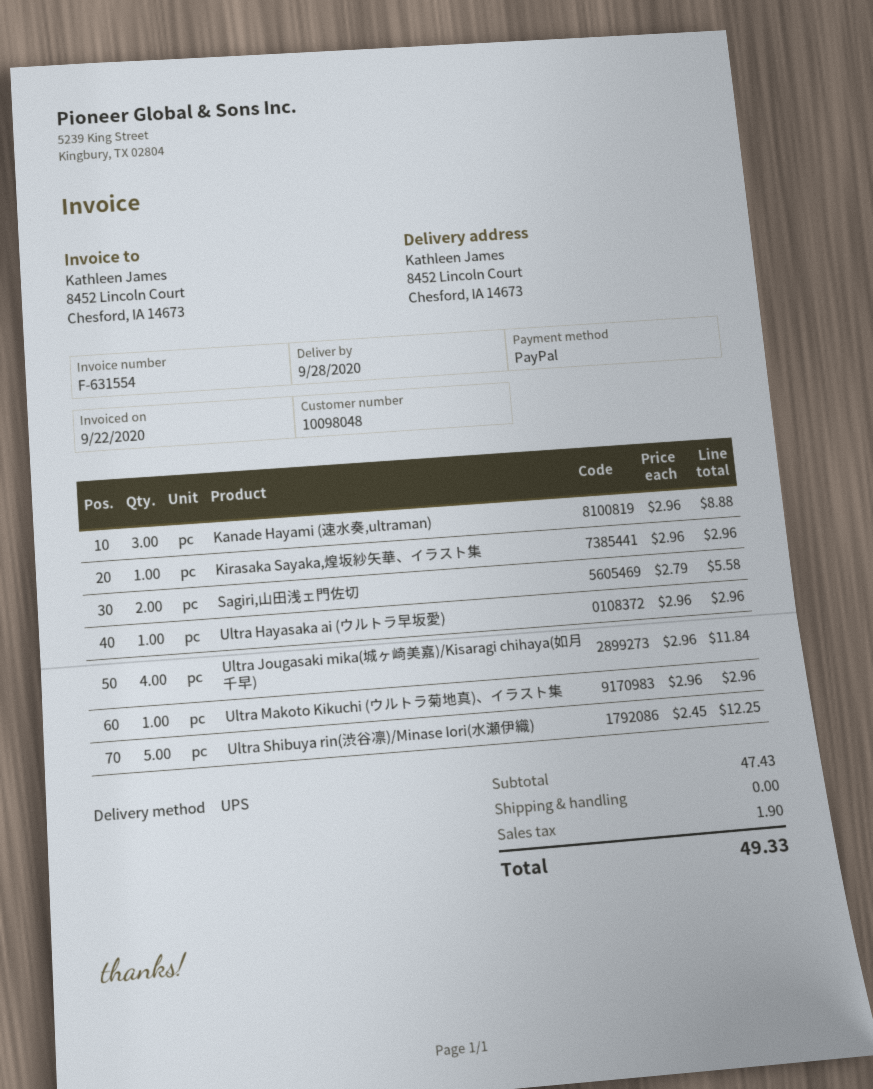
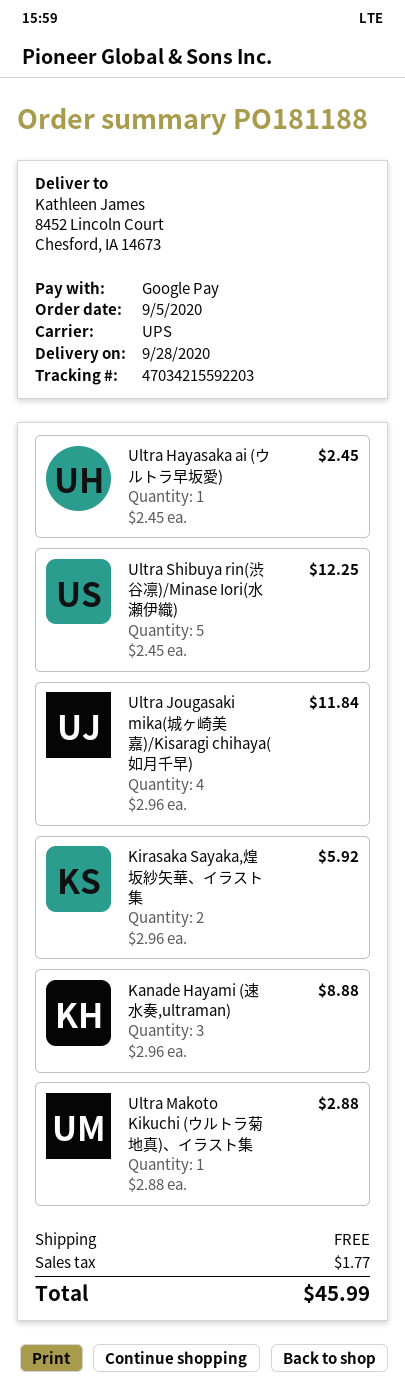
payment method: PayPal -> Google Pay
Kirasaka Sayaka,煌坂紗矢華、イラスト集: 1 x 2.96 = 2.96 -> 2 x 2.96 = 5.92
Sagiri,山田浅ェ門佐切: 2 x 2.79 = 5.58 -> none
Ultra Hayasaka ai (ウルトラ早坂愛): 1 x 2.96 = 2.96 -> 1 x 2.45 = 2.45
Ultra Makoto Kikuchi (ウルトラ菊地真)、イラスト集: 1 x 2.96 = 2.96 -> 1 x 2.88 = 2.88
tax: 1.90 -> 1.77
total: 49.33 -> 45.99

